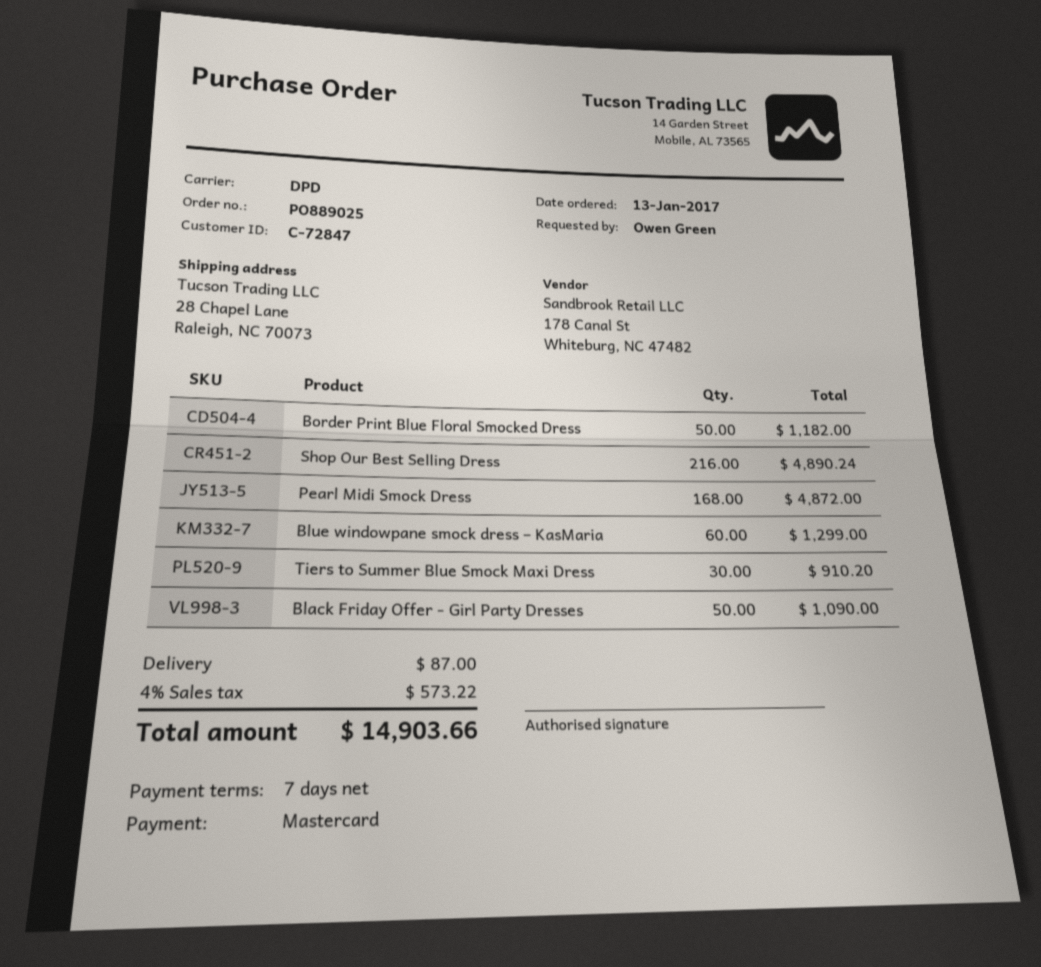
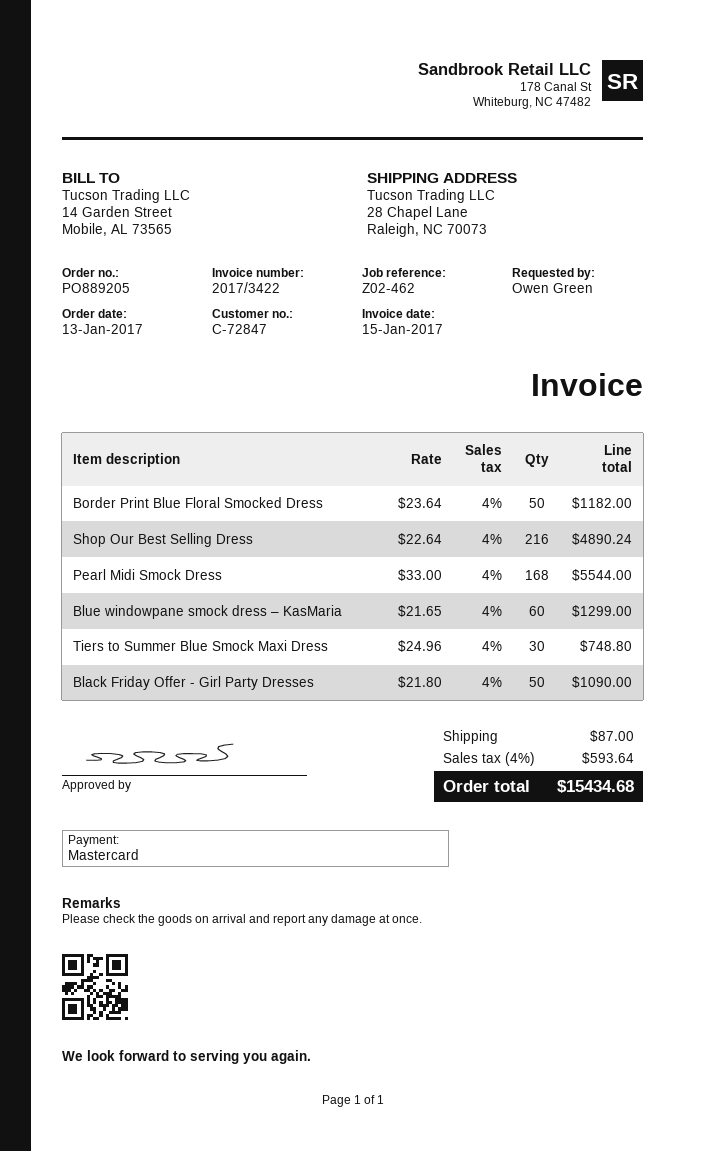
order number: PO889025 -> PO889205
Pearl Midi Smock Dress: 168 for 4872.00 -> 168 for 5544.00
Tiers to Summer Blue Smock Maxi Dress: 30 for 910.20 -> 30 for 748.80
tax: 4% = 573.22 -> 4% = 593.64
total: 14903.66 -> 15434.68

